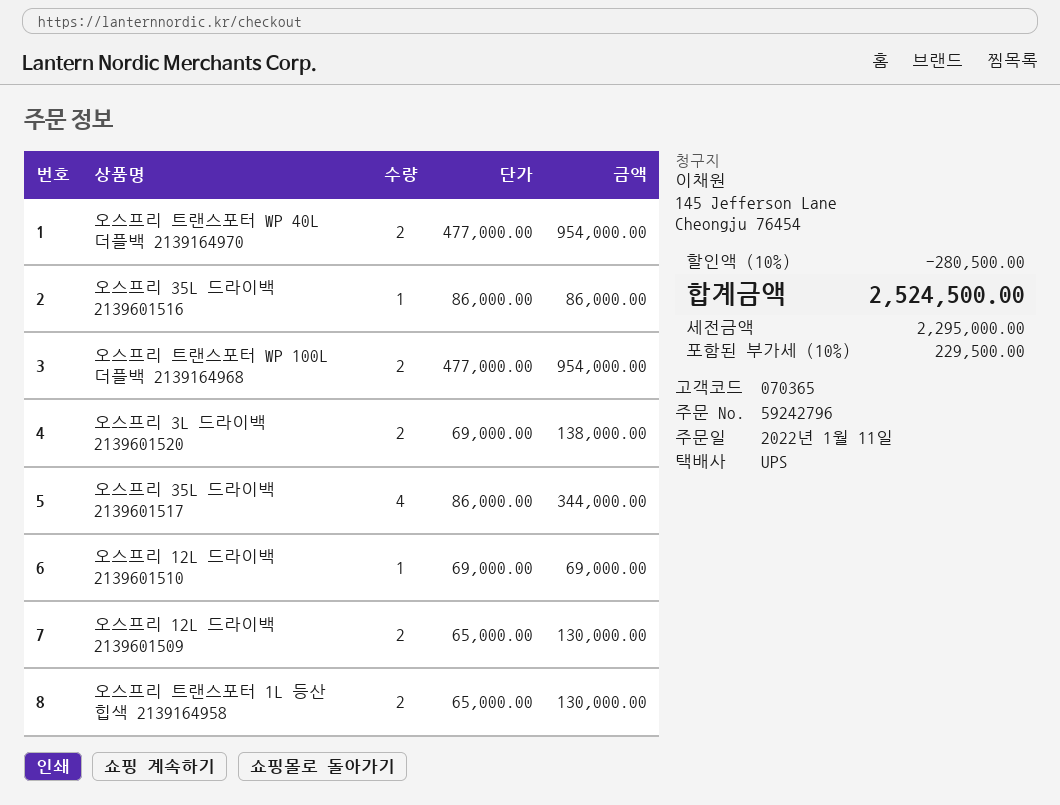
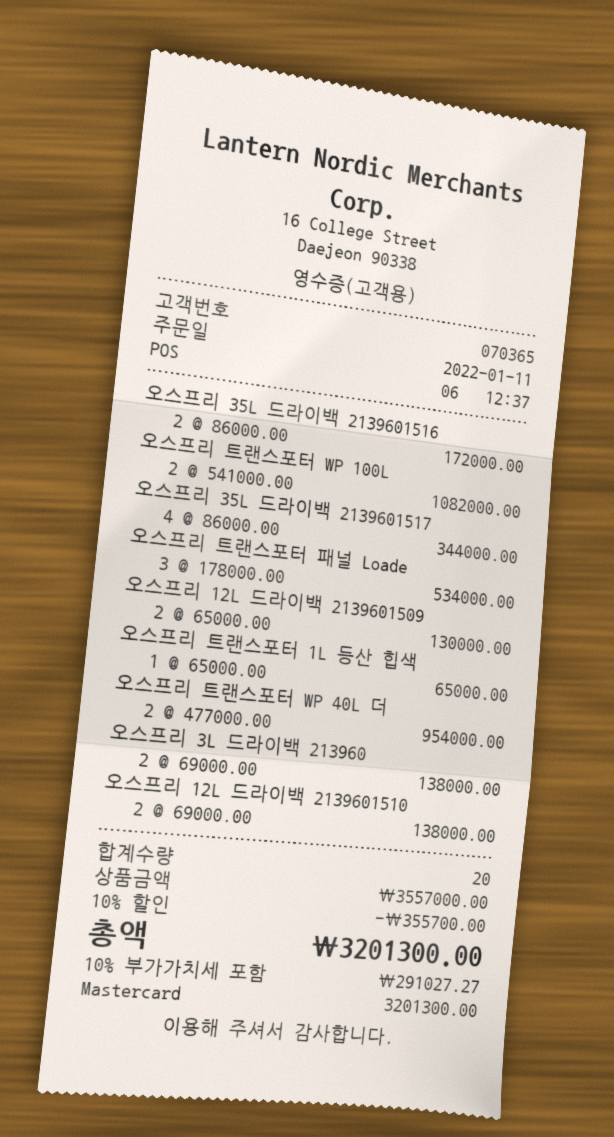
오스프리 35L 드라이백 2139601516: 1 x 86000.00 = 86000.00 -> 2 x 86000.00 = 172000.00
오스프리 트랜스포터 WP 100L 더플백 2139164968: 2 x 477000.00 = 954000.00 -> 2 x 541000.00 = 1082000.00
오스프리 12L 드라이백 2139601510: 1 x 69000.00 = 69000.00 -> 2 x 69000.00 = 138000.00
오스프리 트랜스포터 1L 등산 힙색 2139164958: 2 x 65000.00 = 130000.00 -> 1 x 65000.00 = 65000.00
오스프리 트랜스포터 패널 Loade: none -> 3 x 178000.00 = 534000.00
discount: 10% = 280500.00 -> 10% = 355700.00
tax: 10% = 229500.00 -> 10% = 291027.27
total: 2524500.00 -> 3201300.00

